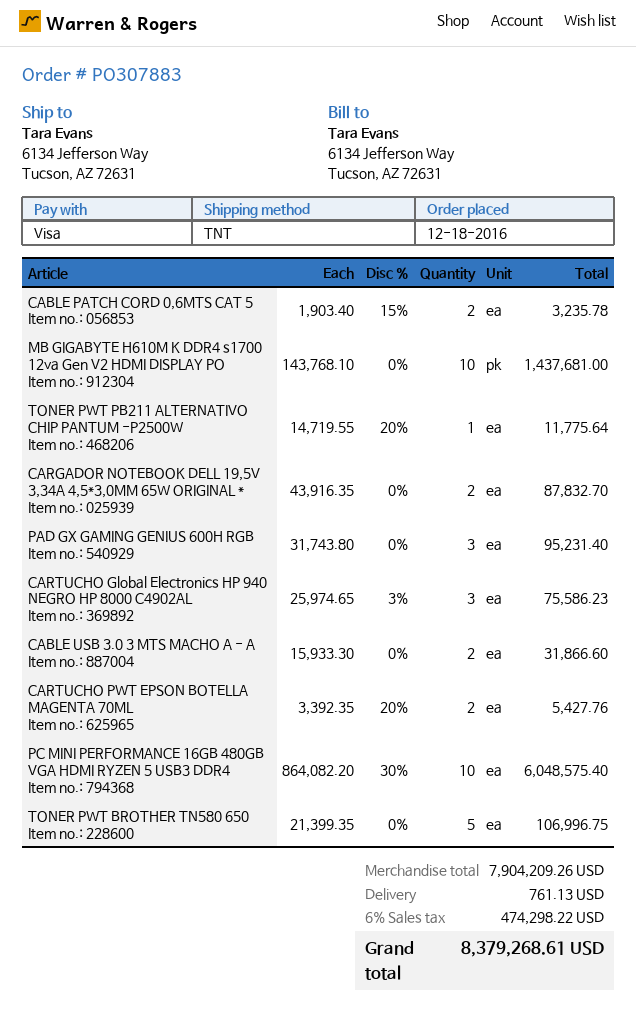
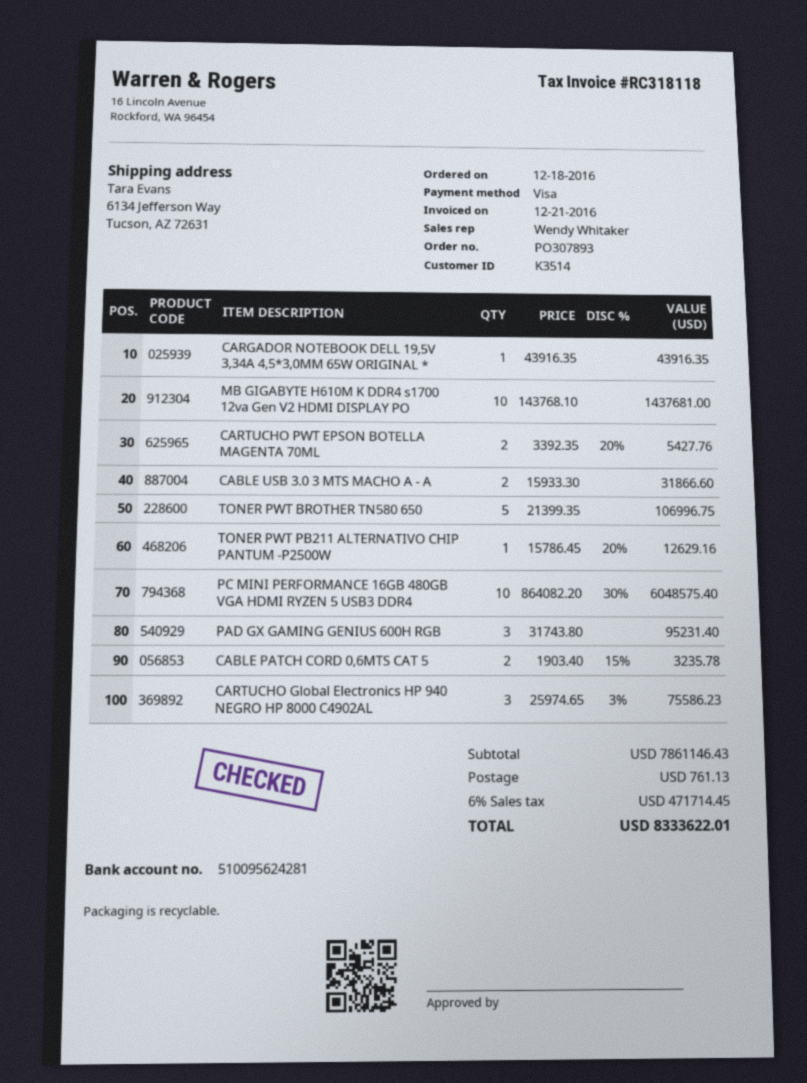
order number: PO307883 -> PO307893
TONER PWT PB211 ALTERNATIVO CHIP PANTUM -P2500W: 1 x 14719.55 - 20% = 11775.64 -> 1 x 15786.45 - 20% = 12629.16
CARGADOR NOTEBOOK DELL 19,5V 3,34A 4,5*3,0MM 65W ORIGINAL *: 2 x 43916.35 = 87832.70 -> 1 x 43916.35 = 43916.35
subtotal: 7904209.26 -> 7861146.43
tax: 6% = 474298.22 -> 6% = 471714.45
total: 8379268.61 -> 8333622.01

